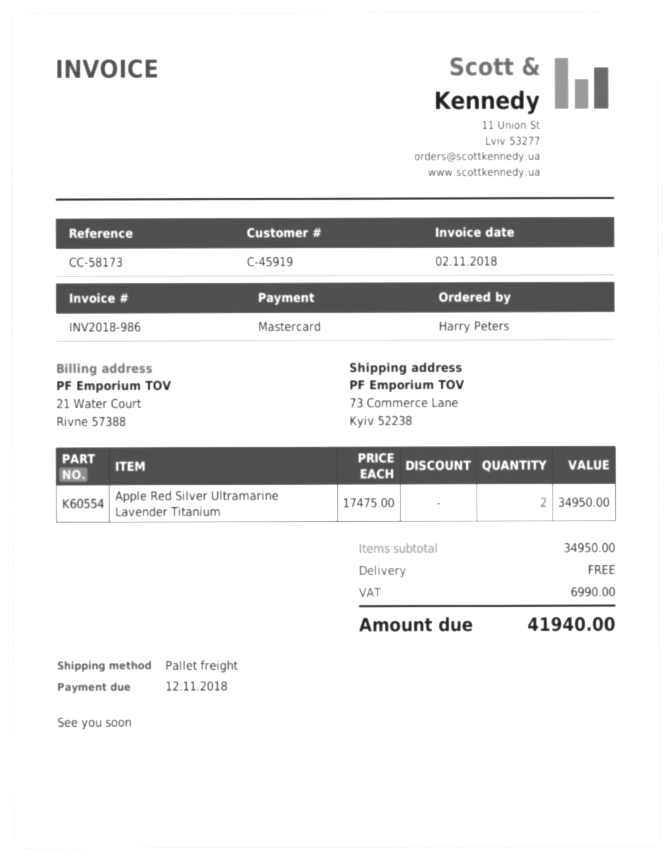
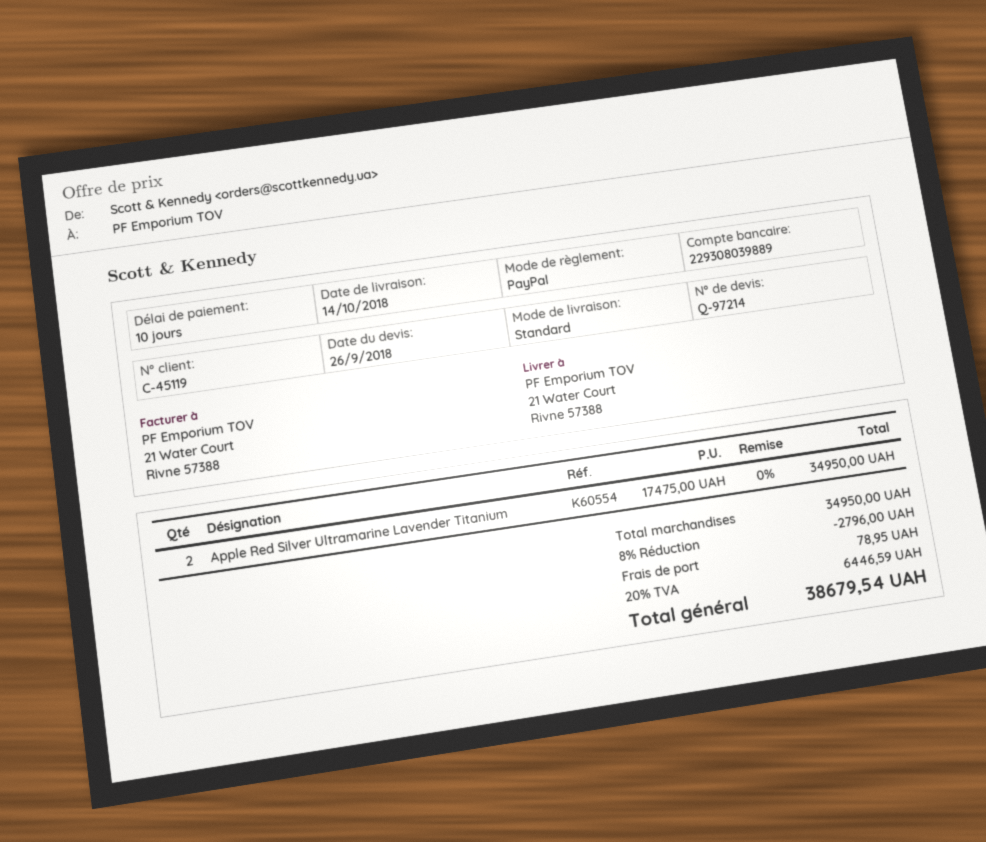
customer number: C-45919 -> C-45119
payment method: Mastercard -> PayPal
shipping method: pallet freight -> standard
ship to: 73 Commerce Lane, Kyiv 52238 -> 21 Water Court, Rivne 57388
discount: none -> 8% = 2796.00
shipping: 0.00 -> 78.95
tax: 6990.00 -> 6446.59
total: 41940.00 -> 38679.54

